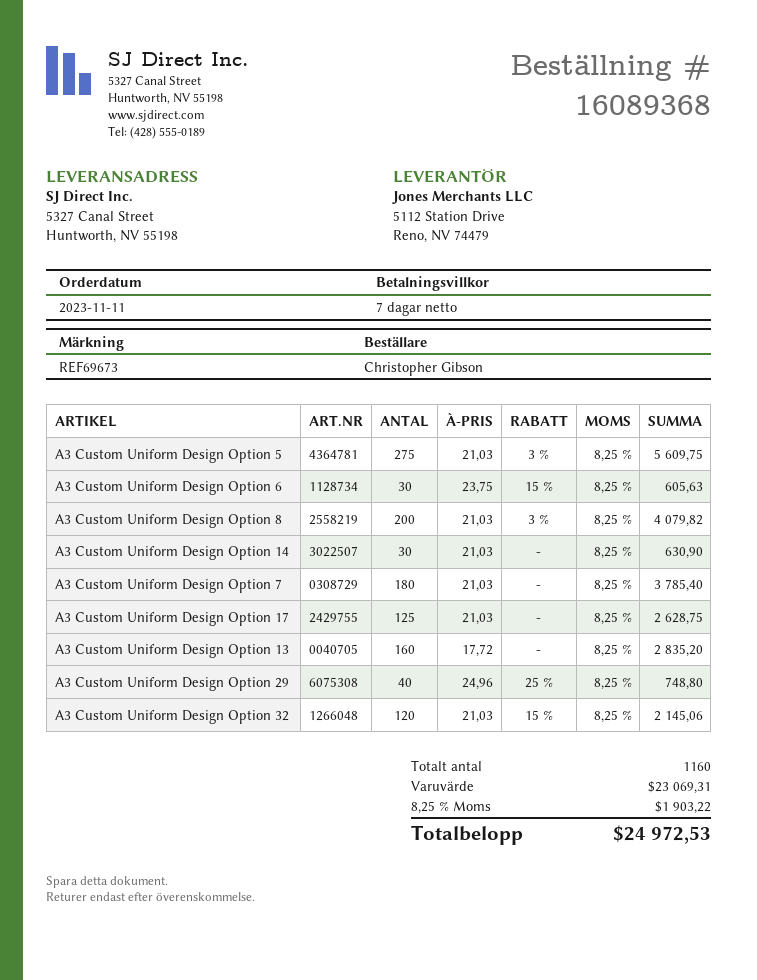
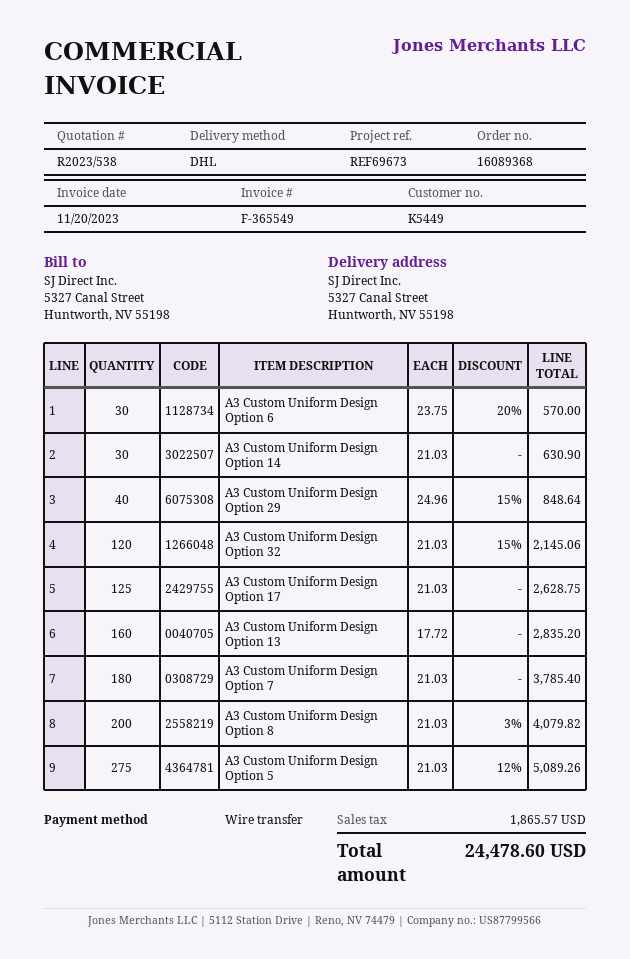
A3 Custom Uniform Design Option 5: 275 x 21.03 - 3% = 5609.75 -> 275 x 21.03 - 12% = 5089.26
A3 Custom Uniform Design Option 6: 30 x 23.75 - 15% = 605.63 -> 30 x 23.75 - 20% = 570.00
A3 Custom Uniform Design Option 29: 40 x 24.96 - 25% = 748.80 -> 40 x 24.96 - 15% = 848.64
tax: 1903.22 -> 1865.57
total: 24972.53 -> 24478.60

